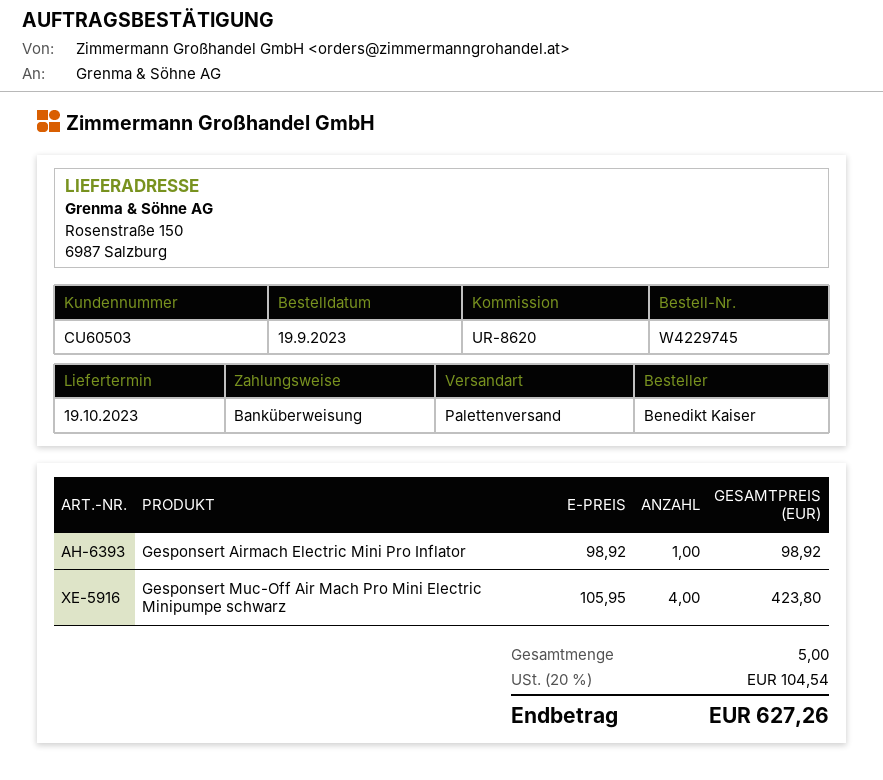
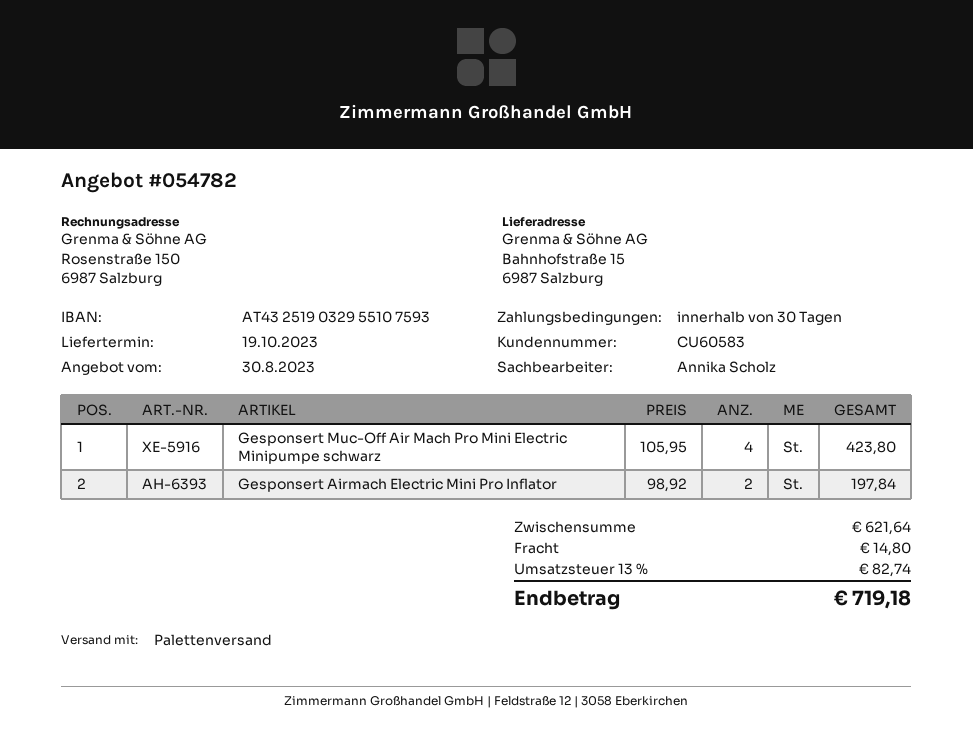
customer number: CU60503 -> CU60583
ship to: Rosenstraße 150, 6987 Salzburg -> Bahnhofstraße 15, 6987 Salzburg
Gesponsert Airmach Electric Mini Pro Inflator: 1 x 98.92 = 98.92 -> 2 x 98.92 = 197.84
shipping: none -> 14.80
tax: 20% = 104.54 -> 13% = 82.74
total: 627.26 -> 719.18

